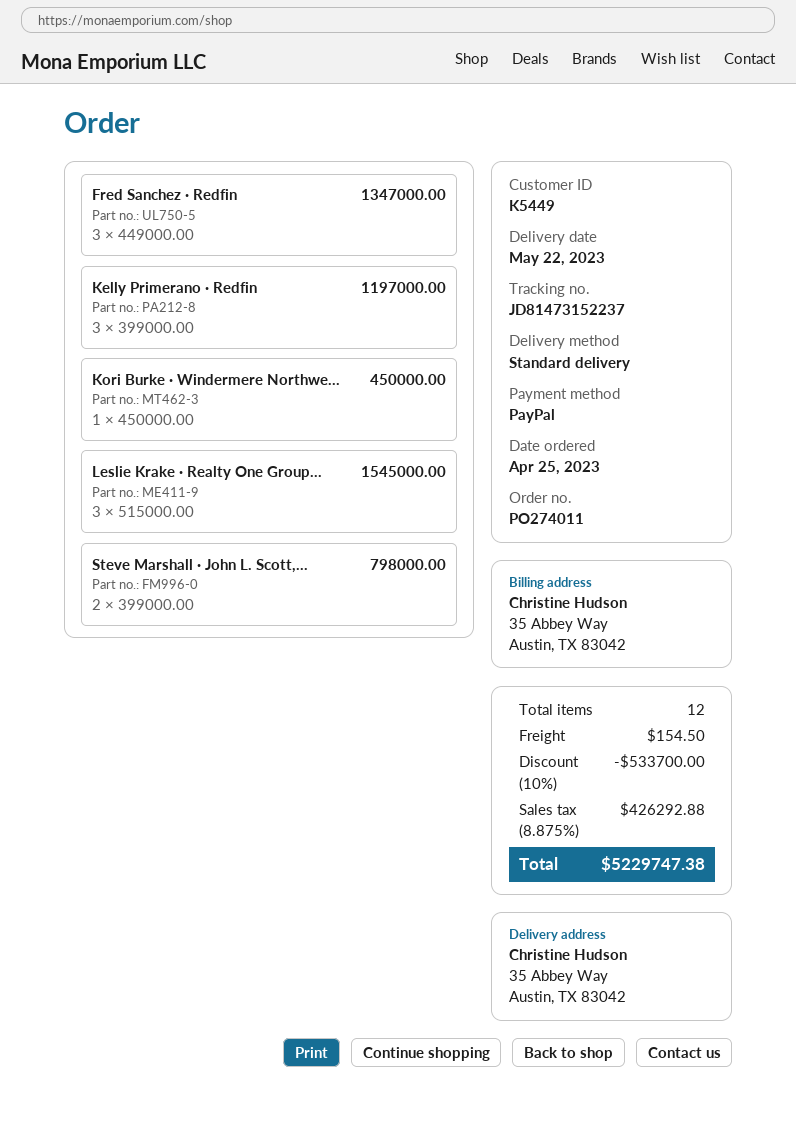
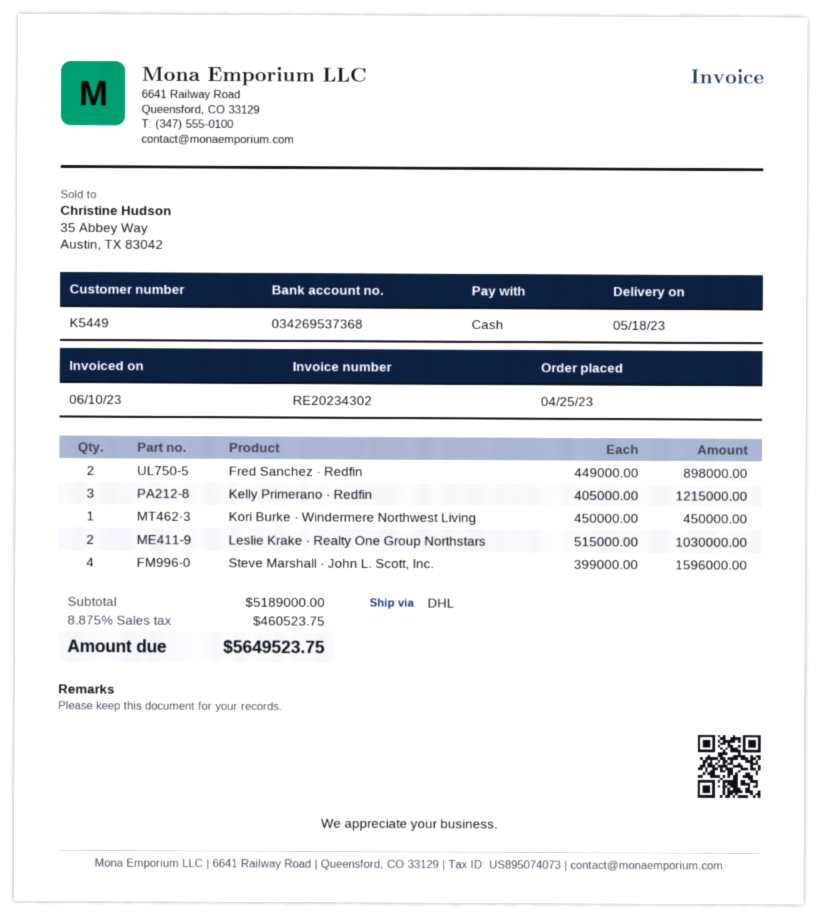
delivery date: 2023-05-22 -> 2023-05-18
payment method: PayPal -> cash
shipping method: standard -> DHL
Fred Sanchez · Redfin: 3 x 449000.00 = 1347000.00 -> 2 x 449000.00 = 898000.00
Kelly Primerano · Redfin: 3 x 399000.00 = 1197000.00 -> 3 x 405000.00 = 1215000.00
Leslie Krake · Realty One Group...: 3 x 515000.00 = 1545000.00 -> 2 x 515000.00 = 1030000.00
Steve Marshall · John L. Scott,...: 2 x 399000.00 = 798000.00 -> 4 x 399000.00 = 1596000.00
discount: 10% = 533700.00 -> none
shipping: 154.50 -> none
tax: 8.875% = 426292.88 -> 8.875% = 460523.75
total: 5229747.38 -> 5649523.75

